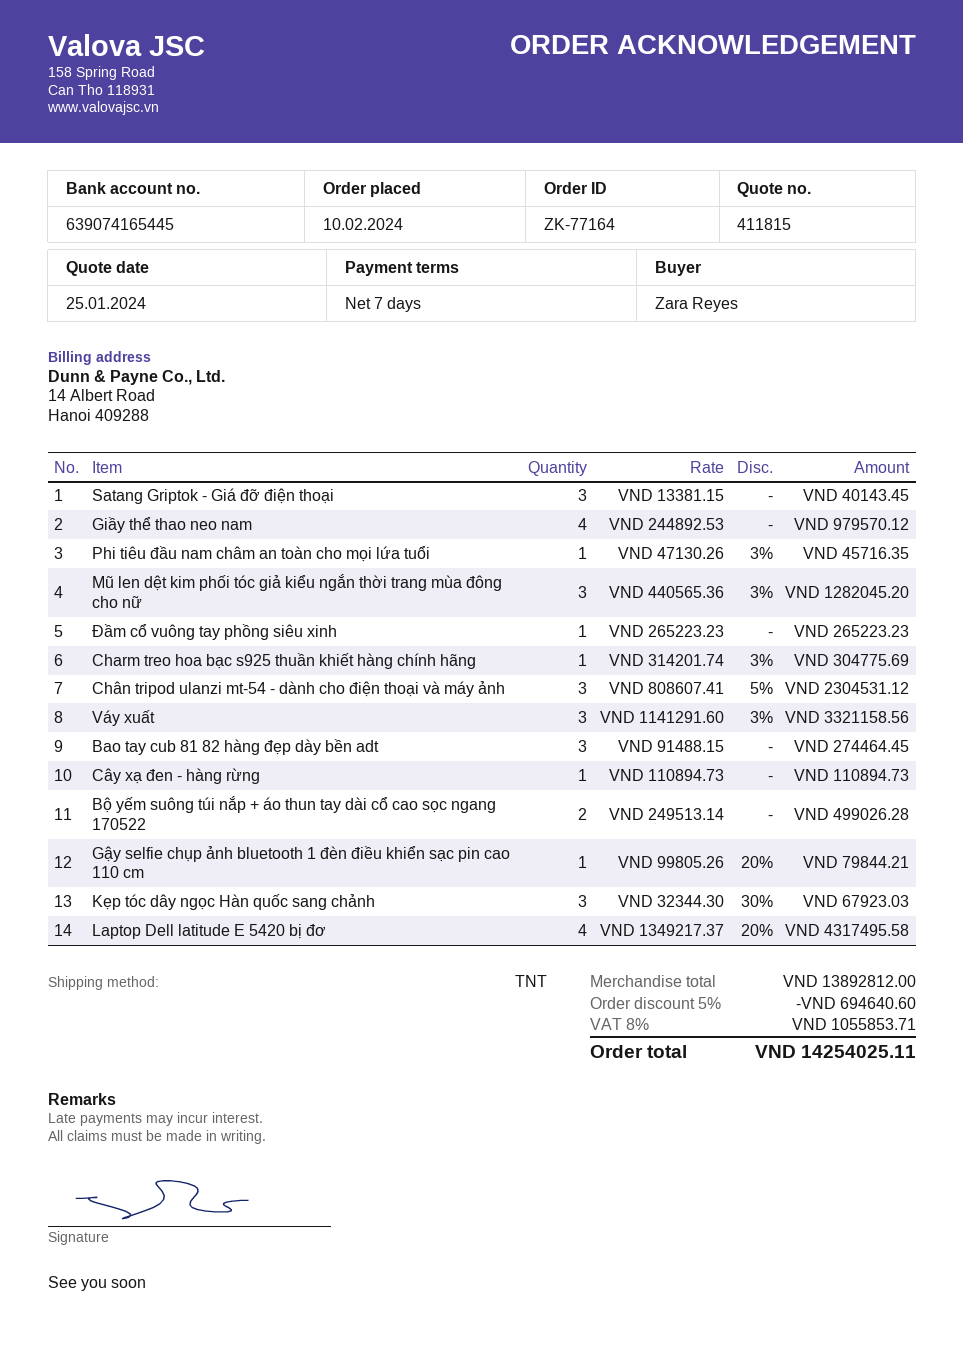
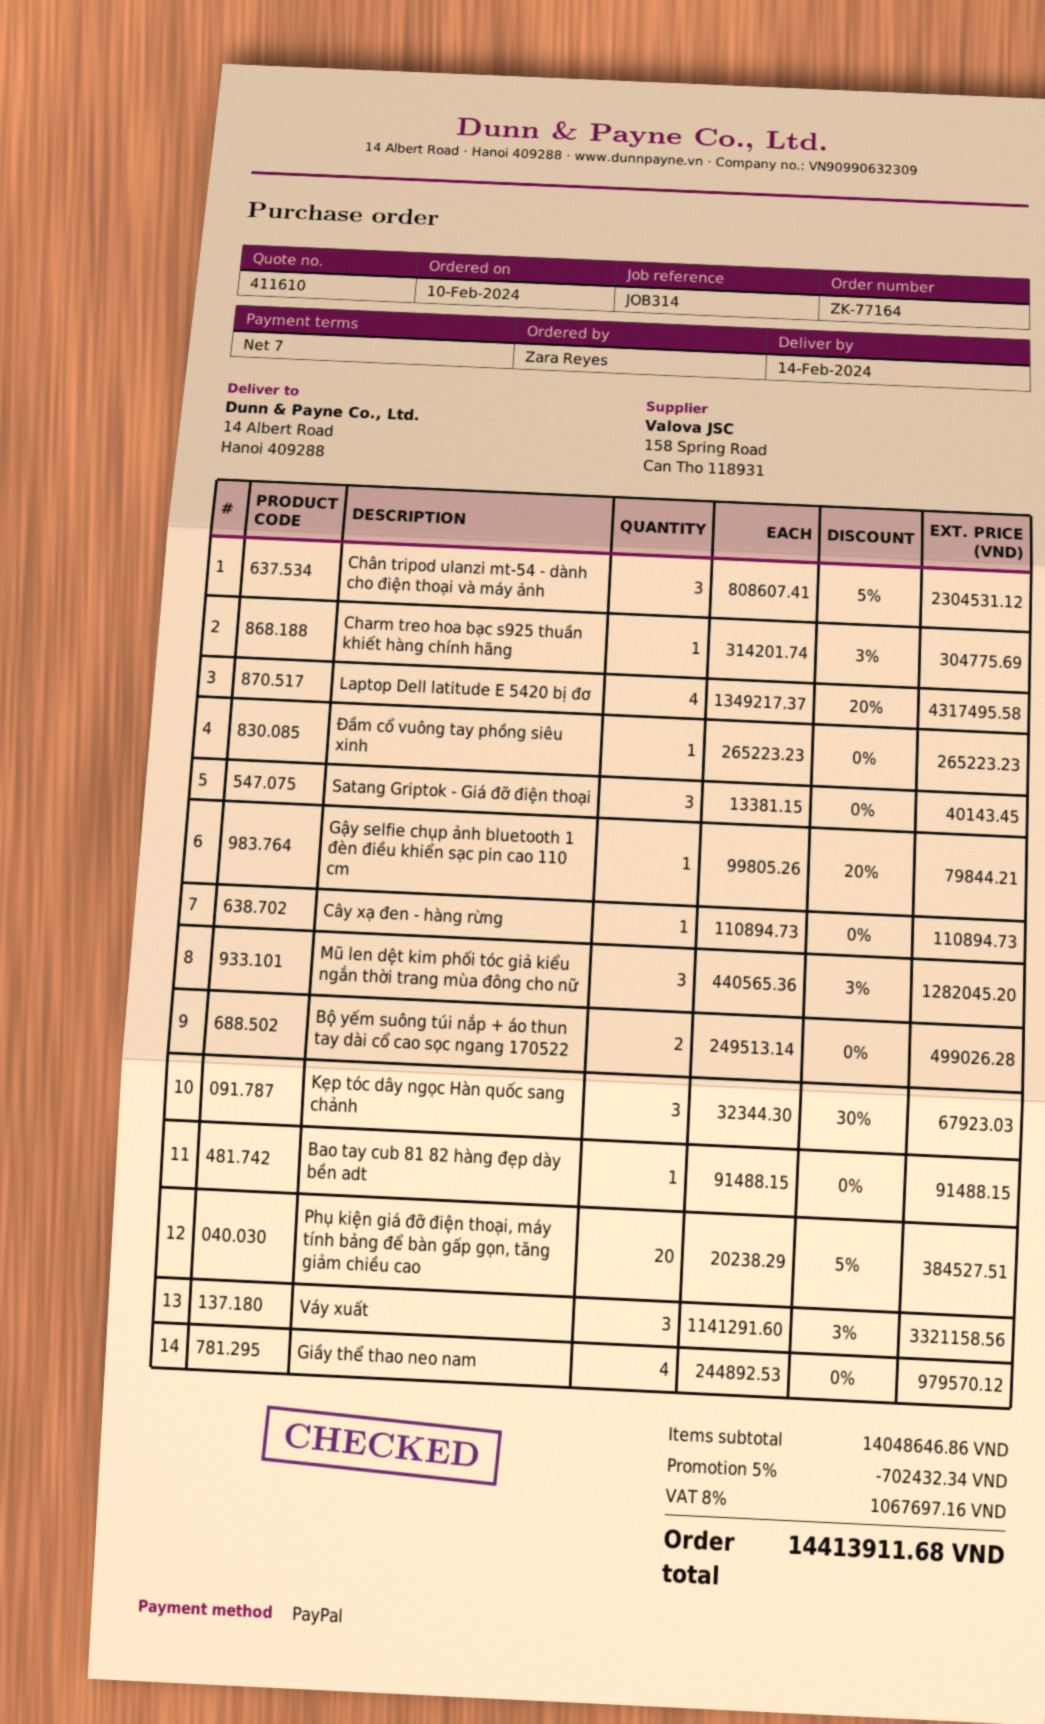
quote number: 411815 -> 411610
Phi tiêu đầu nam châm an toàn cho mọi lứa tuổi: 1 x 47130.26 - 3% = 45716.35 -> none
Bao tay cub 81 82 hàng đẹp dày bền adt: 3 x 91488.15 = 274464.45 -> 1 x 91488.15 = 91488.15
Phụ kiện giá đỡ điện thoại, máy tính bảng để bàn gấp gọn, tăng giảm chiều cao: none -> 20 x 20238.29 - 5% = 384527.51
subtotal: 13892812.00 -> 14048646.86
discount: 5% = 694640.60 -> 5% = 702432.34
tax: 8% = 1055853.71 -> 8% = 1067697.16
total: 14254025.11 -> 14413911.68

